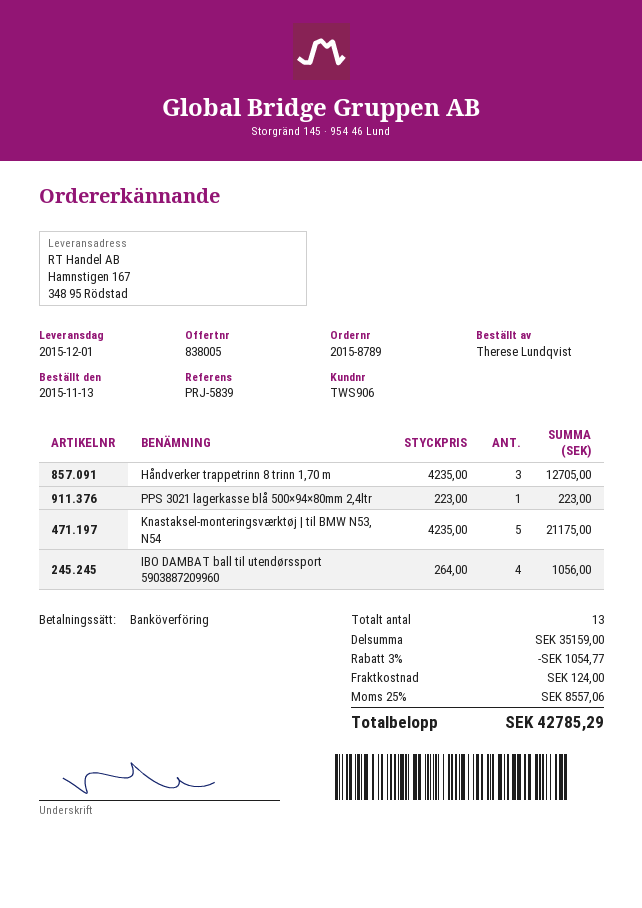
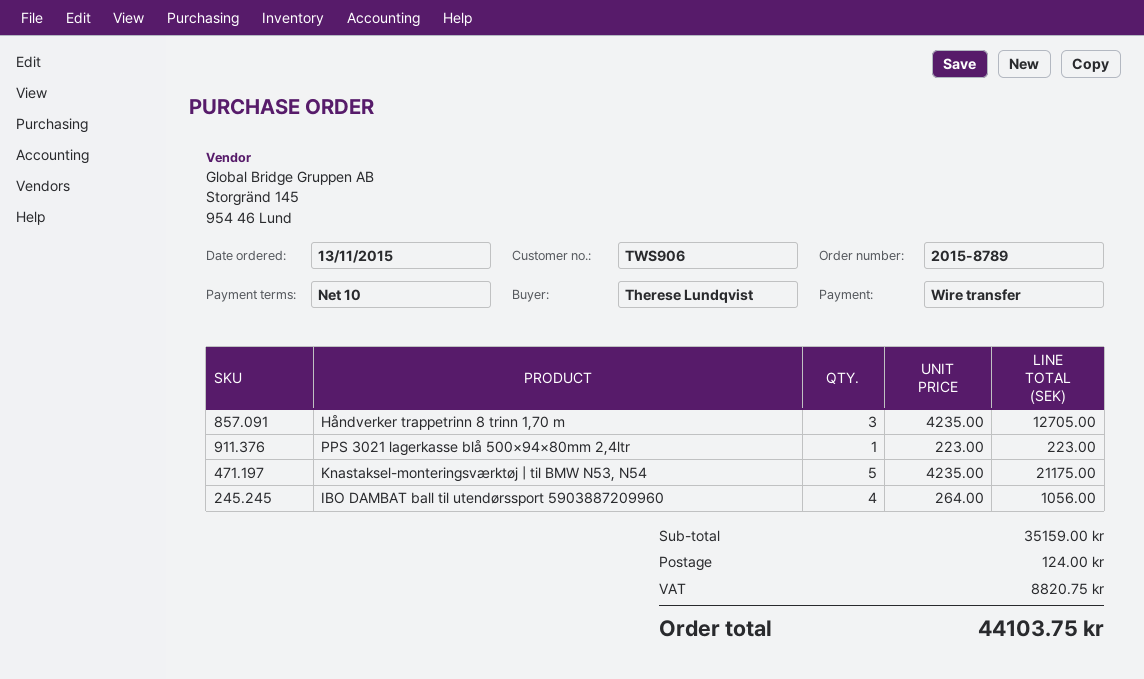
discount: 3% = 1054.77 -> none
tax: 8557.06 -> 8820.75
total: 42785.29 -> 44103.75

